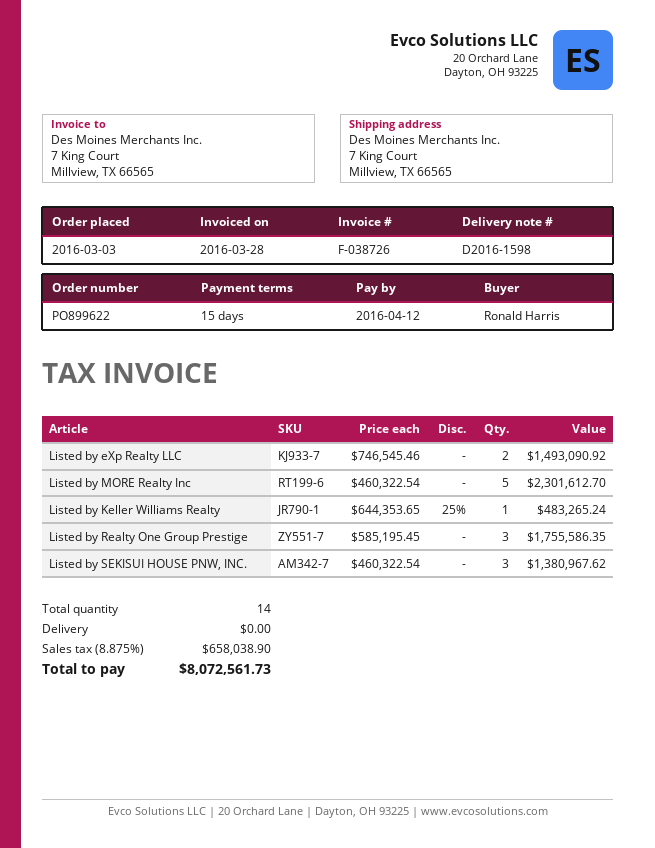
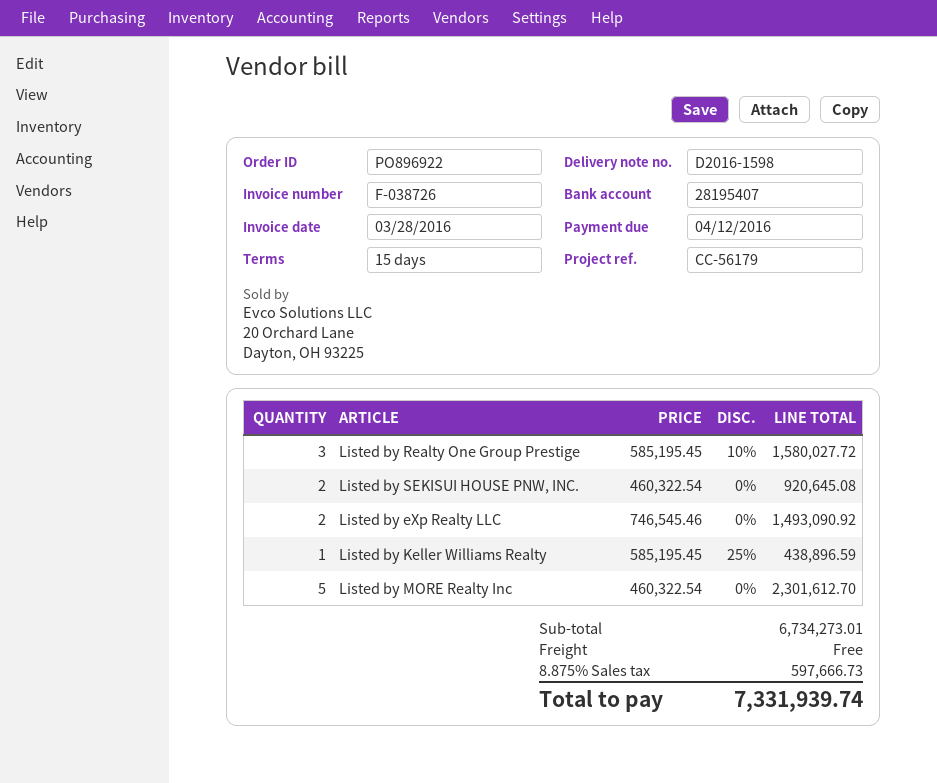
order number: PO899622 -> PO896922
Listed by Keller Williams Realty: 1 x 644353.65 - 25% = 483265.24 -> 1 x 585195.45 - 25% = 438896.59
Listed by Realty One Group Prestige: 3 x 585195.45 = 1755586.35 -> 3 x 585195.45 - 10% = 1580027.72
Listed by SEKISUI HOUSE PNW, INC.: 3 x 460322.54 = 1380967.62 -> 2 x 460322.54 = 920645.08
tax: 8.875% = 658038.90 -> 8.875% = 597666.73
total: 8072561.73 -> 7331939.74

